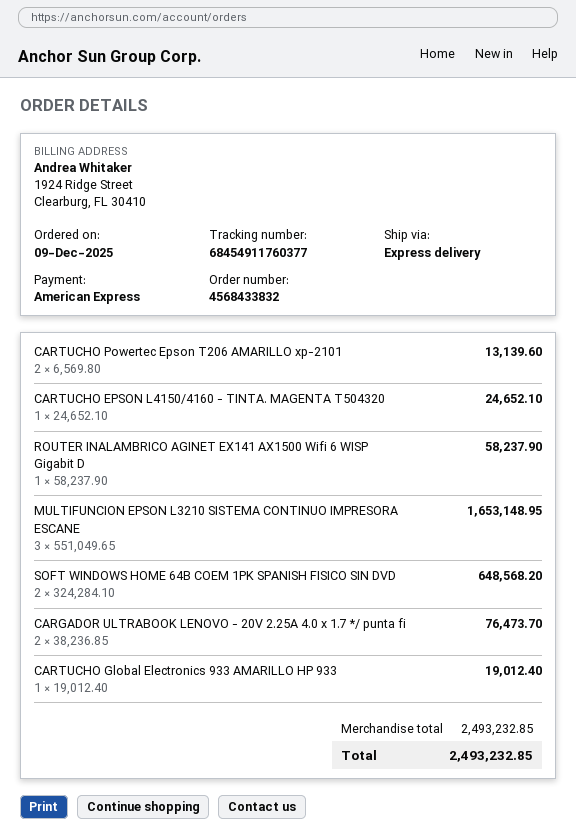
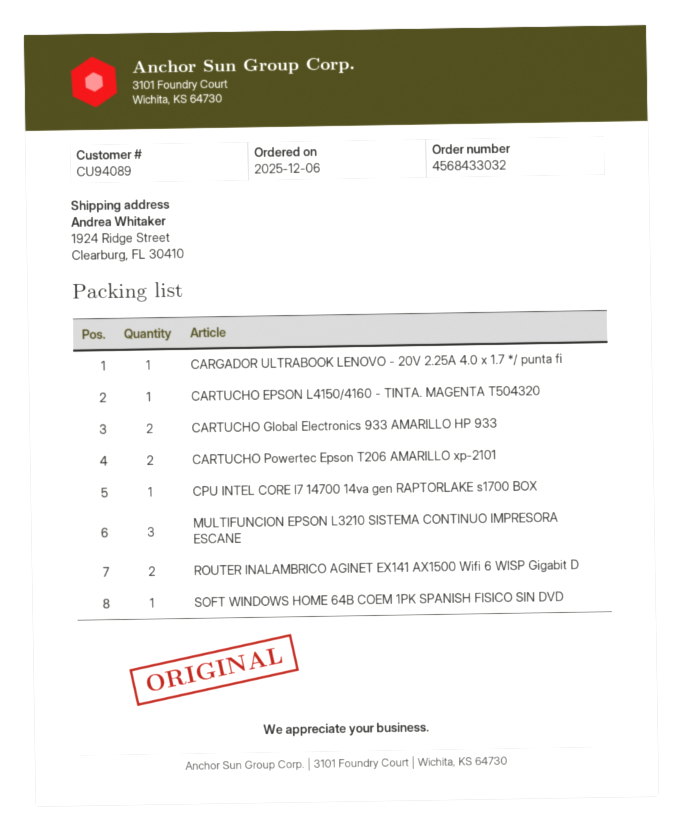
order number: 4568433832 -> 4568433032
order date: 2025-12-09 -> 2025-12-06
ROUTER INALAMBRICO AGINET EX141 AX1500 Wifi 6 WISP Gigabit D: 1 -> 2
SOFT WINDOWS HOME 64B COEM 1PK SPANISH FISICO SIN DVD: 2 -> 1
CARGADOR ULTRABOOK LENOVO - 20V 2.25A 4.0 x 1.7 */ punta fi: 2 -> 1
CARTUCHO Global Electronics 933 AMARILLO HP 933: 1 -> 2
CPU INTEL CORE I7 14700 14va gen RAPTORLAKE s1700 BOX: none -> 1

